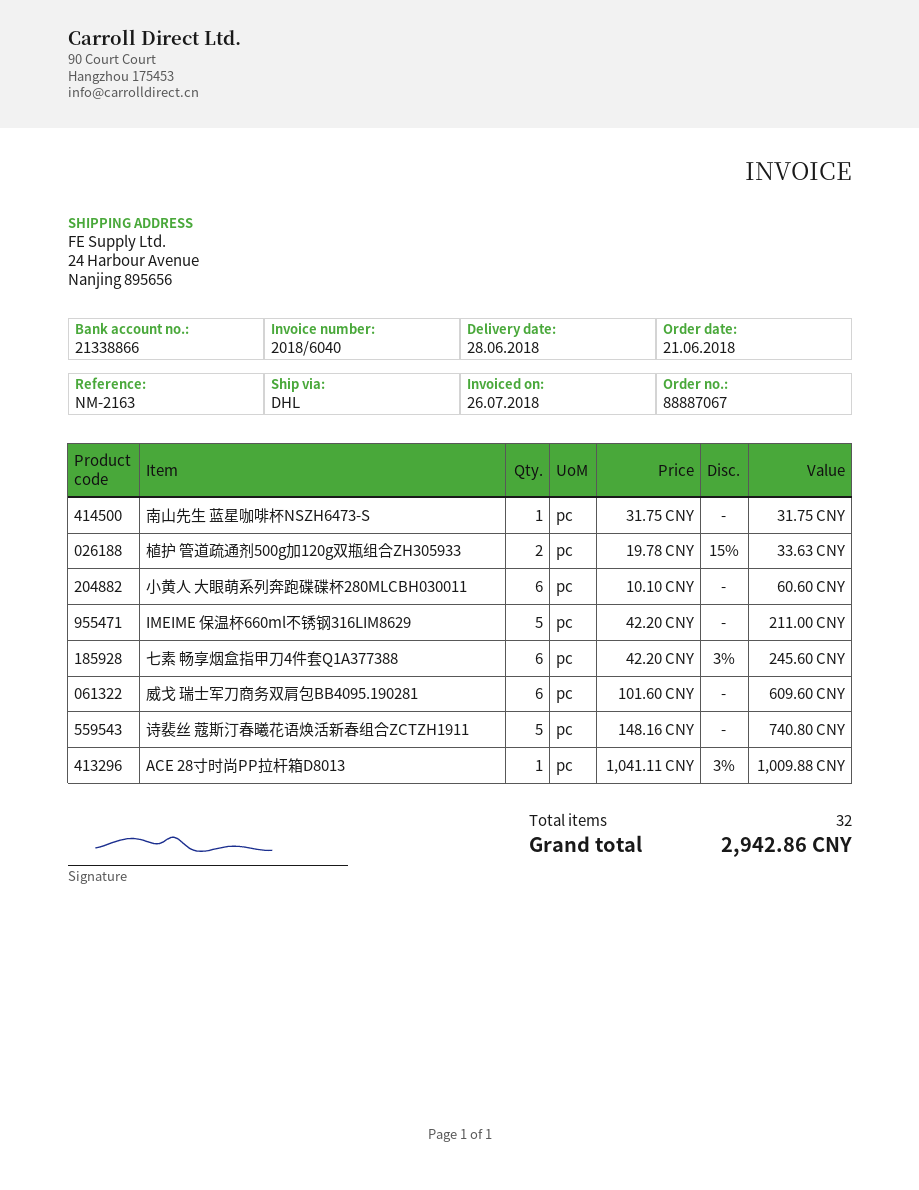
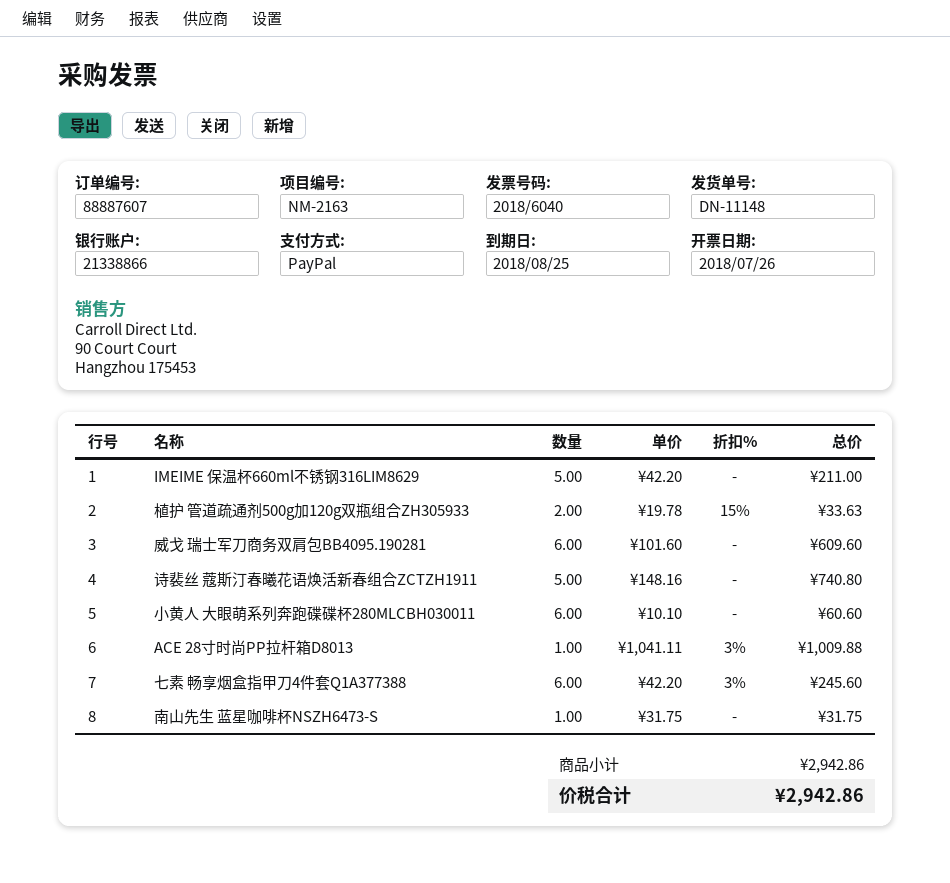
order number: 88887067 -> 88887607

